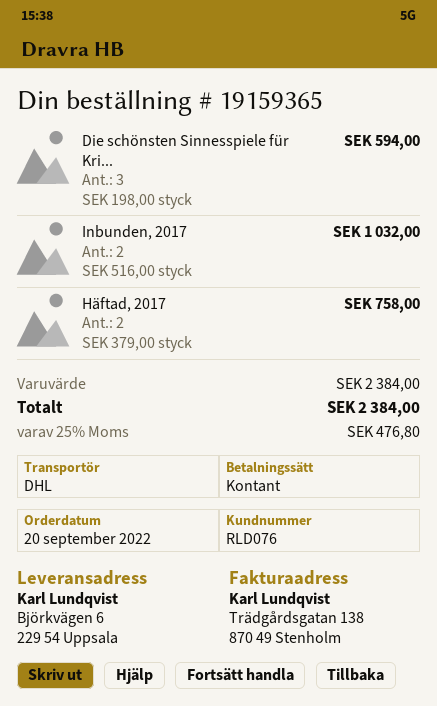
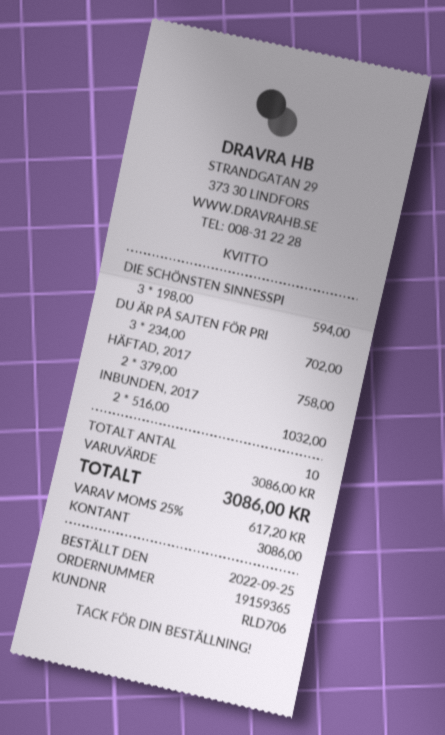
order date: 2022-09-20 -> 2022-09-25
customer number: RLD076 -> RLD706
DU ÄR PÅ SAJTEN FÖR PRI: none -> 3 x 234.00 = 702.00
subtotal: 2384.00 -> 3086.00
tax: 25% = 476.80 -> 25% = 617.20
total: 2384.00 -> 3086.00

